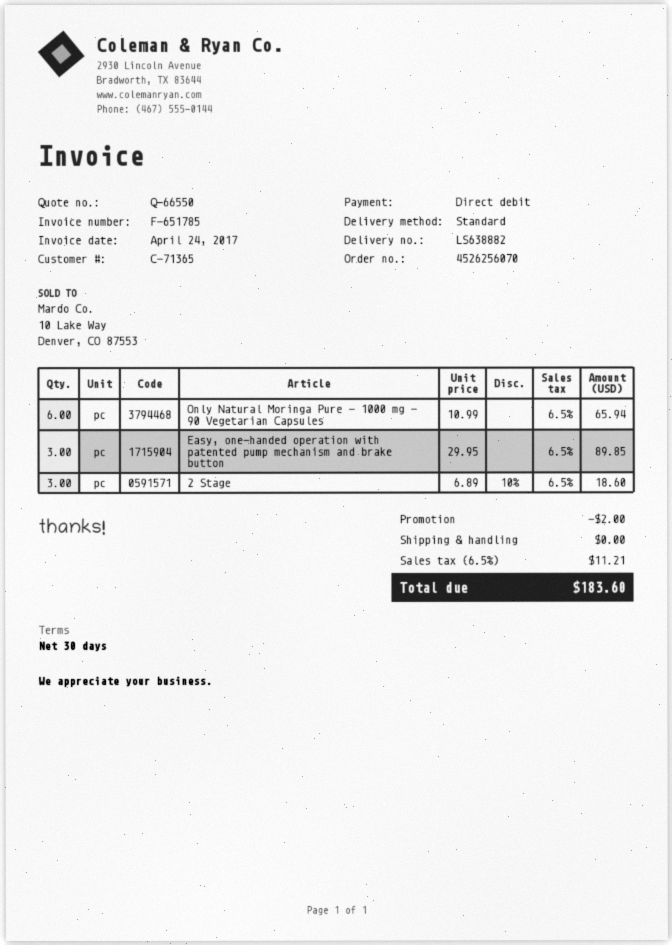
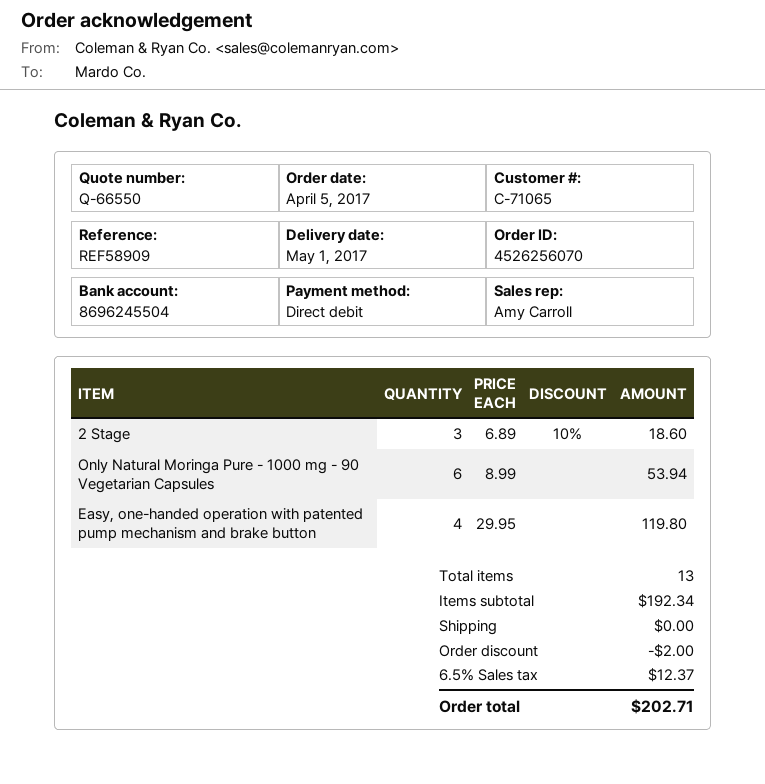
customer number: C-71365 -> C-71065
Only Natural Moringa Pure - 1000 mg - 90 Vegetarian Capsules: 6 x 10.99 = 65.94 -> 6 x 8.99 = 53.94
Easy, one-handed operation with patented pump mechanism and brake button: 3 x 29.95 = 89.85 -> 4 x 29.95 = 119.80
tax: 6.5% = 11.21 -> 6.5% = 12.37
total: 183.60 -> 202.71

